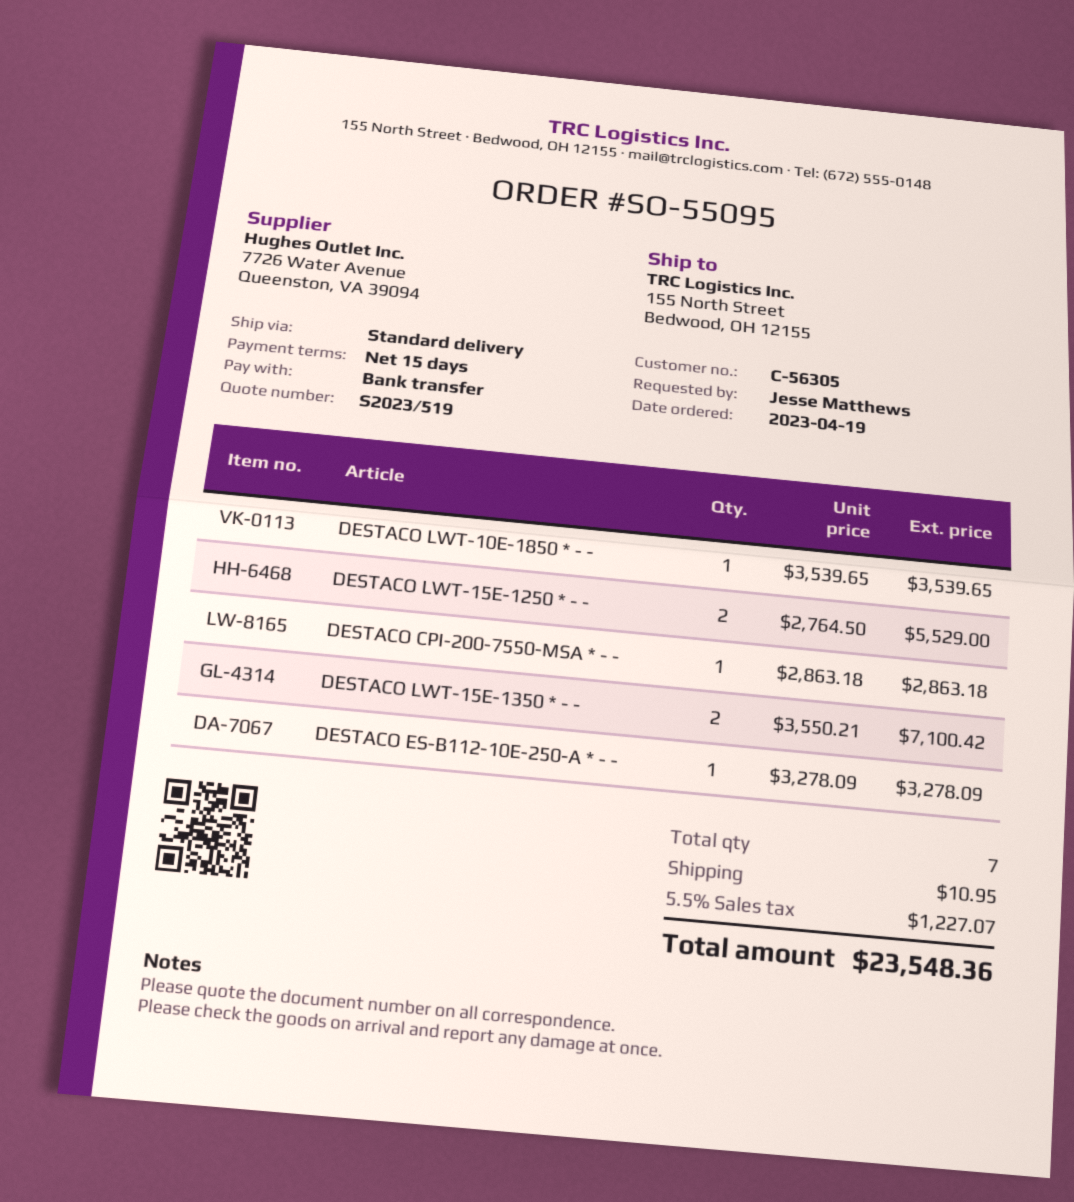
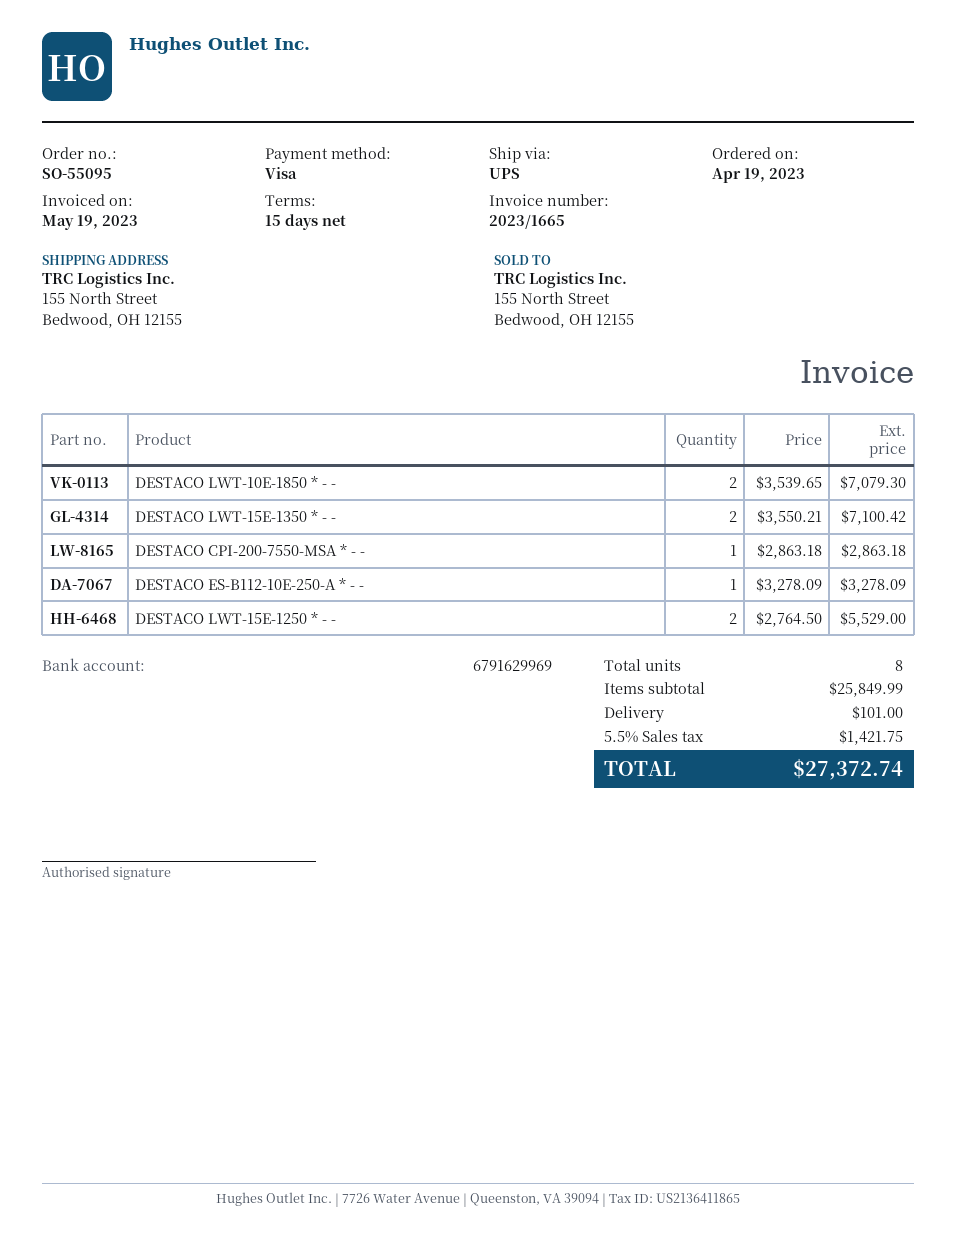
payment method: bank transfer -> Visa
shipping method: standard -> UPS
DESTACO LWT-10E-1850 * - -: 1 x 3539.65 = 3539.65 -> 2 x 3539.65 = 7079.30
total quantity: 7 -> 8
shipping: 10.95 -> 101.00
tax: 5.5% = 1227.07 -> 5.5% = 1421.75
total: 23548.36 -> 27372.74

